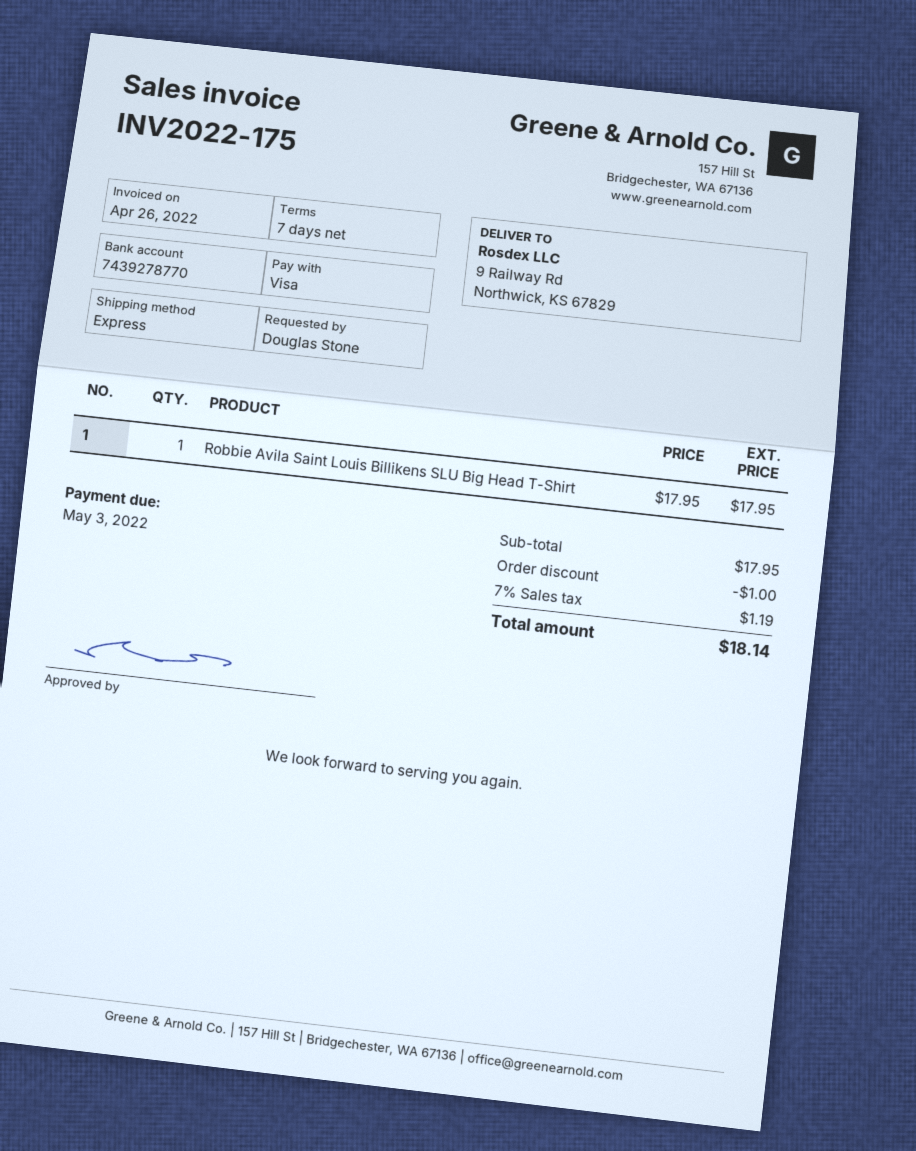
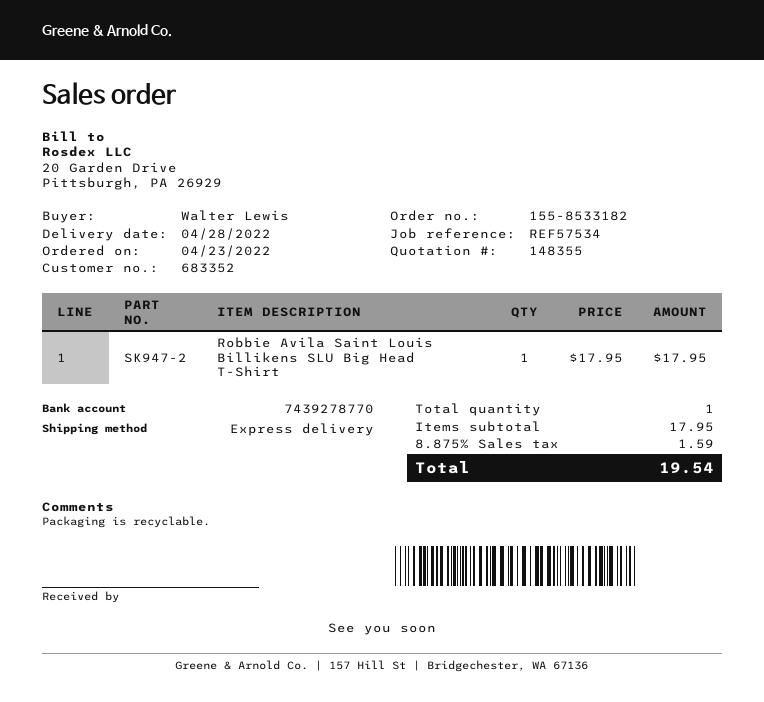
ordered by: Douglas Stone -> Walter Lewis
discount: 1.00 -> none
tax: 7% = 1.19 -> 8.875% = 1.59
total: 18.14 -> 19.54

